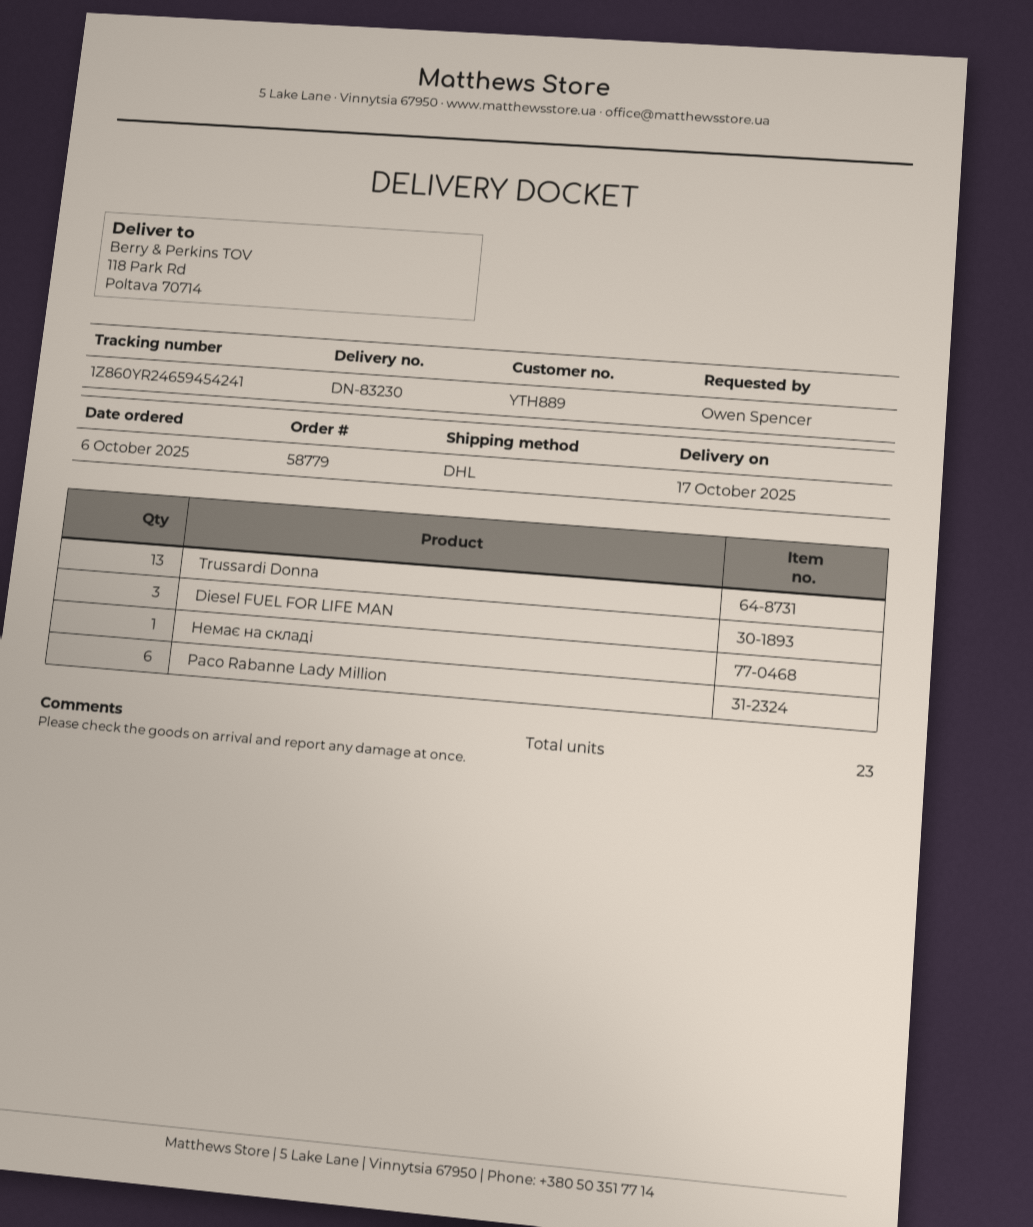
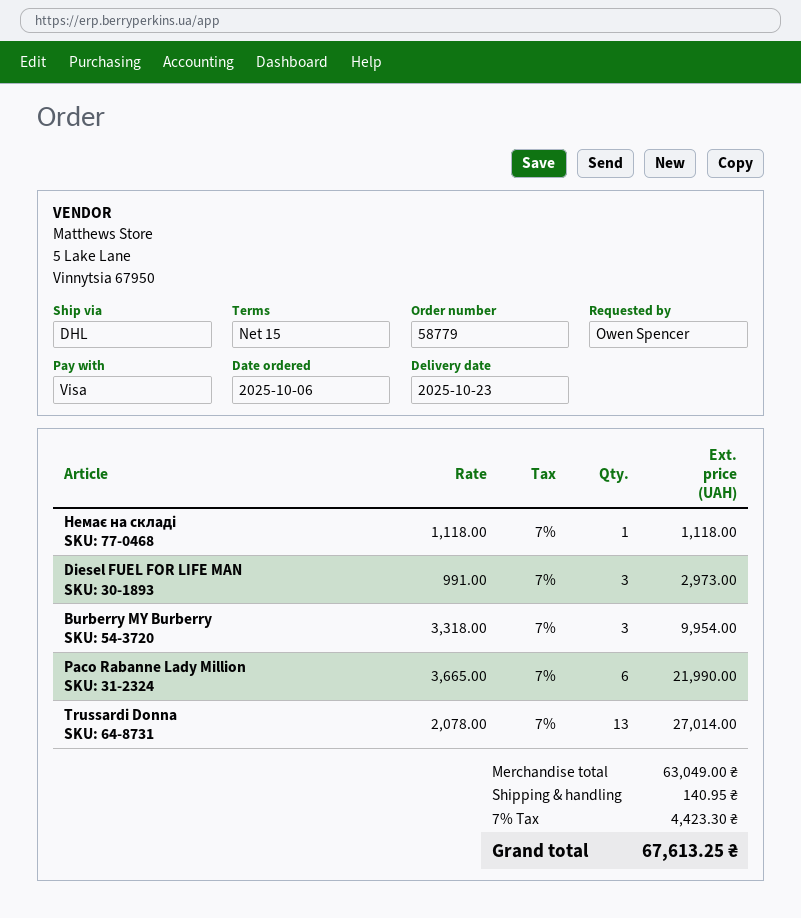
delivery date: 2025-10-17 -> 2025-10-23
Burberry MY Burberry: none -> 3

